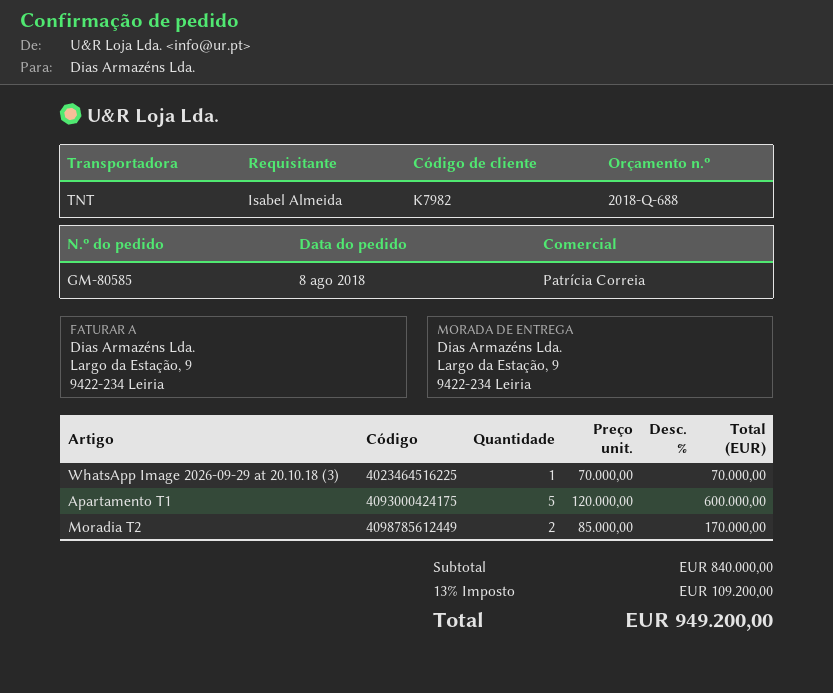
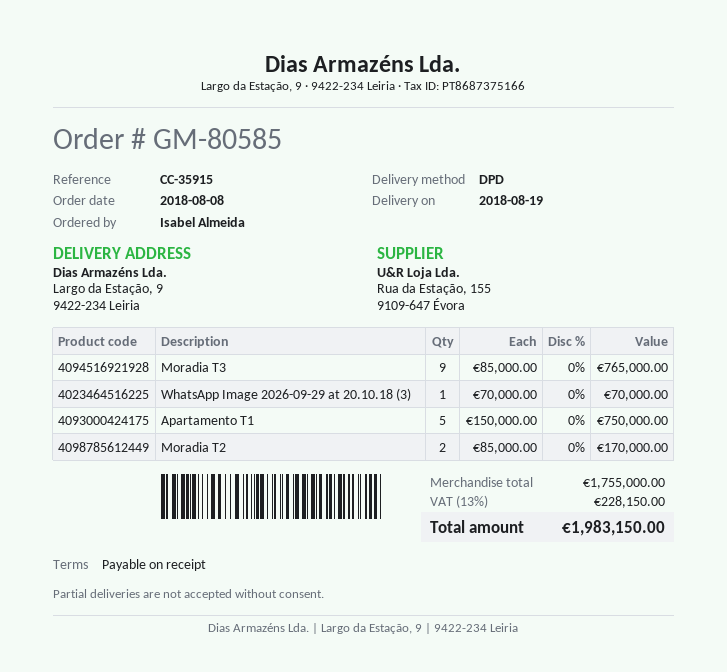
shipping method: TNT -> DPD
Apartamento T1: 5 x 120000.00 = 600000.00 -> 5 x 150000.00 = 750000.00
Moradia T3: none -> 9 x 85000.00 = 765000.00
subtotal: 840000.00 -> 1755000.00
tax: 13% = 109200.00 -> 13% = 228150.00
total: 949200.00 -> 1983150.00

